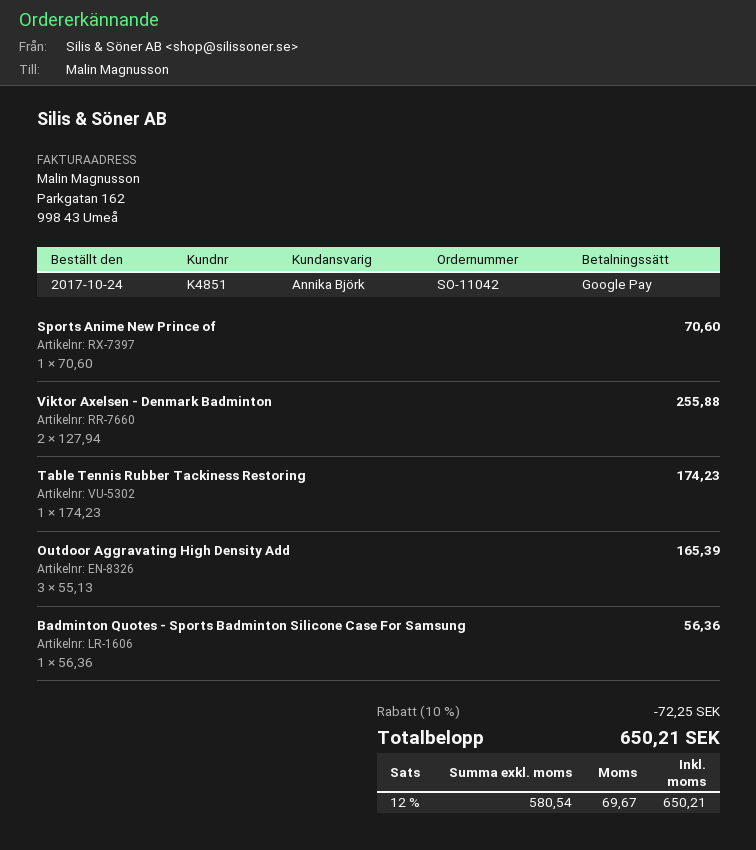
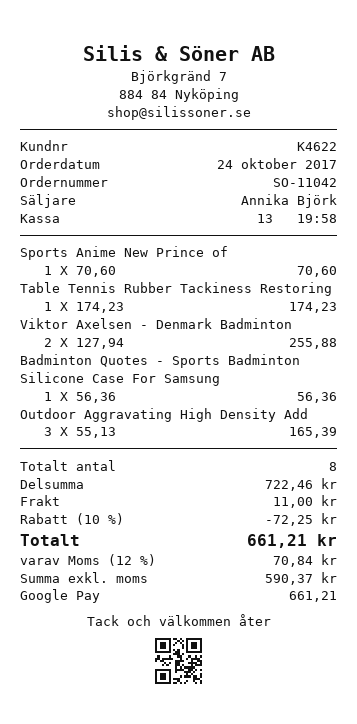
customer number: K4851 -> K4622
shipping: none -> 11.00
net: 580.54 -> 590.37
tax: 12% = 69.67 -> 12% = 70.84
total: 650.21 -> 661.21

